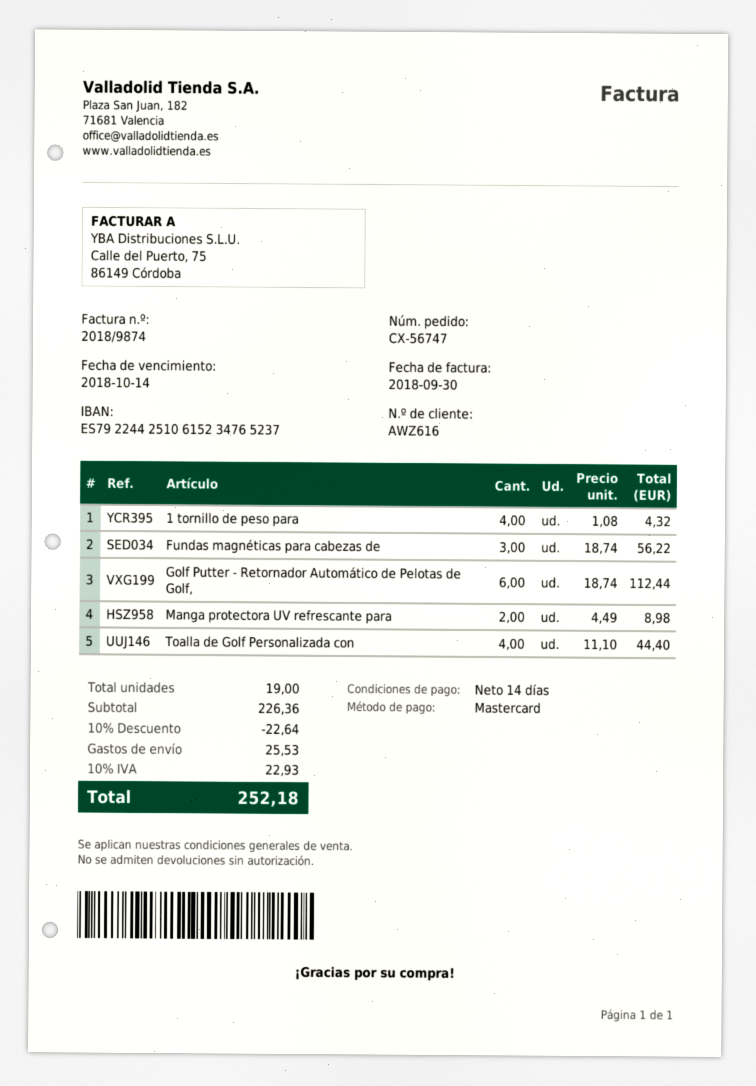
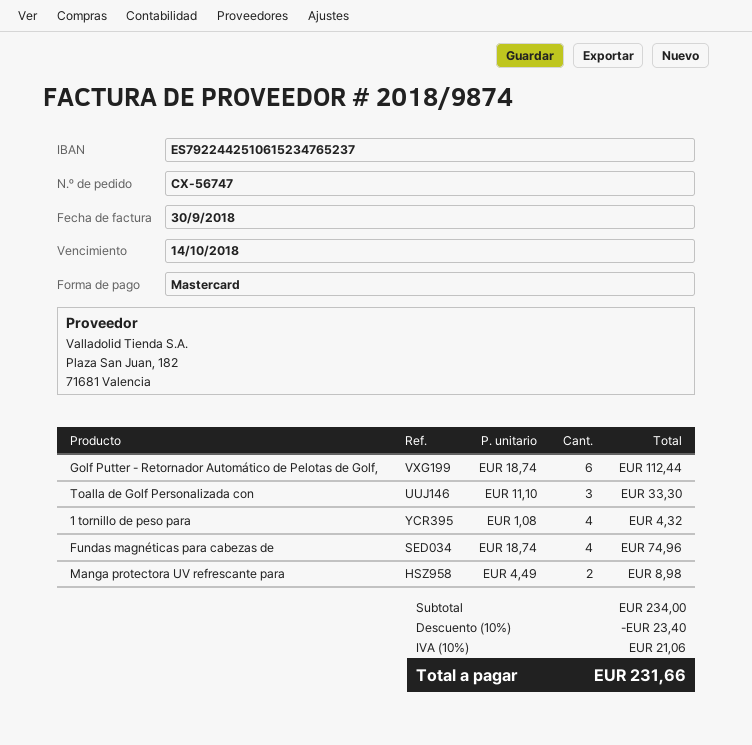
Fundas magnéticas para cabezas de: 3 x 18.74 = 56.22 -> 4 x 18.74 = 74.96
Toalla de Golf Personalizada con: 4 x 11.10 = 44.40 -> 3 x 11.10 = 33.30
subtotal: 226.36 -> 234.00
discount: 10% = 22.64 -> 10% = 23.40
shipping: 25.53 -> none
tax: 10% = 22.93 -> 10% = 21.06
total: 252.18 -> 231.66

